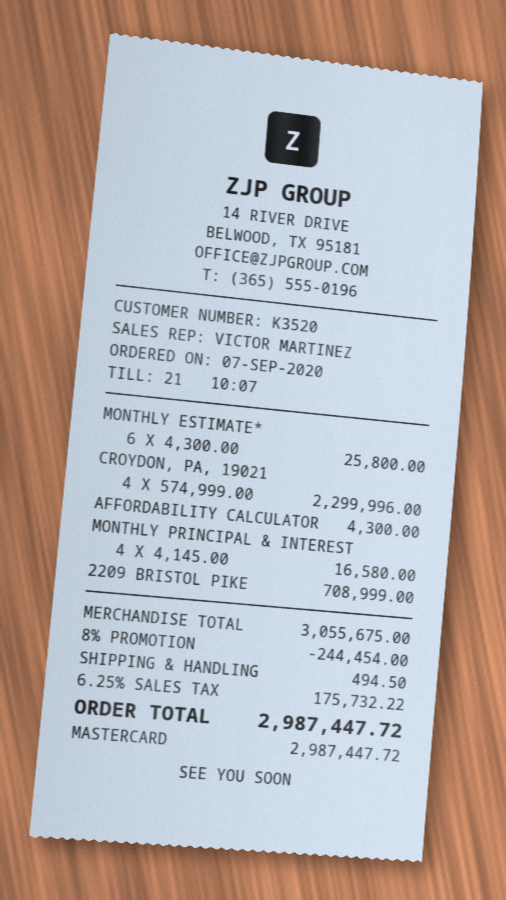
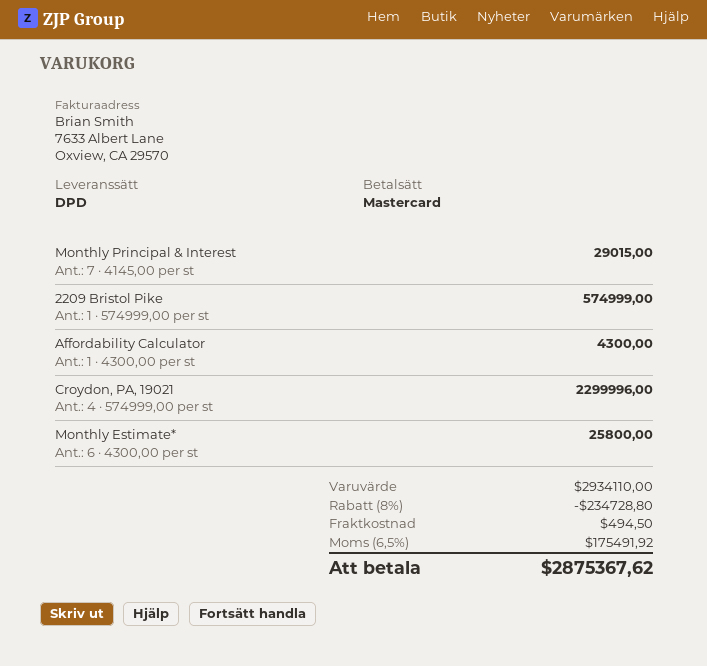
MONTHLY PRINCIPAL & INTEREST: 4 x 4145.00 = 16580.00 -> 7 x 4145.00 = 29015.00
2209 BRISTOL PIKE: 1 x 708999.00 = 708999.00 -> 1 x 574999.00 = 574999.00
subtotal: 3055675.00 -> 2934110.00
discount: 8% = 244454.00 -> 8% = 234728.80
tax: 6.25% = 175732.22 -> 6.5% = 175491.92
total: 2987447.72 -> 2875367.62

